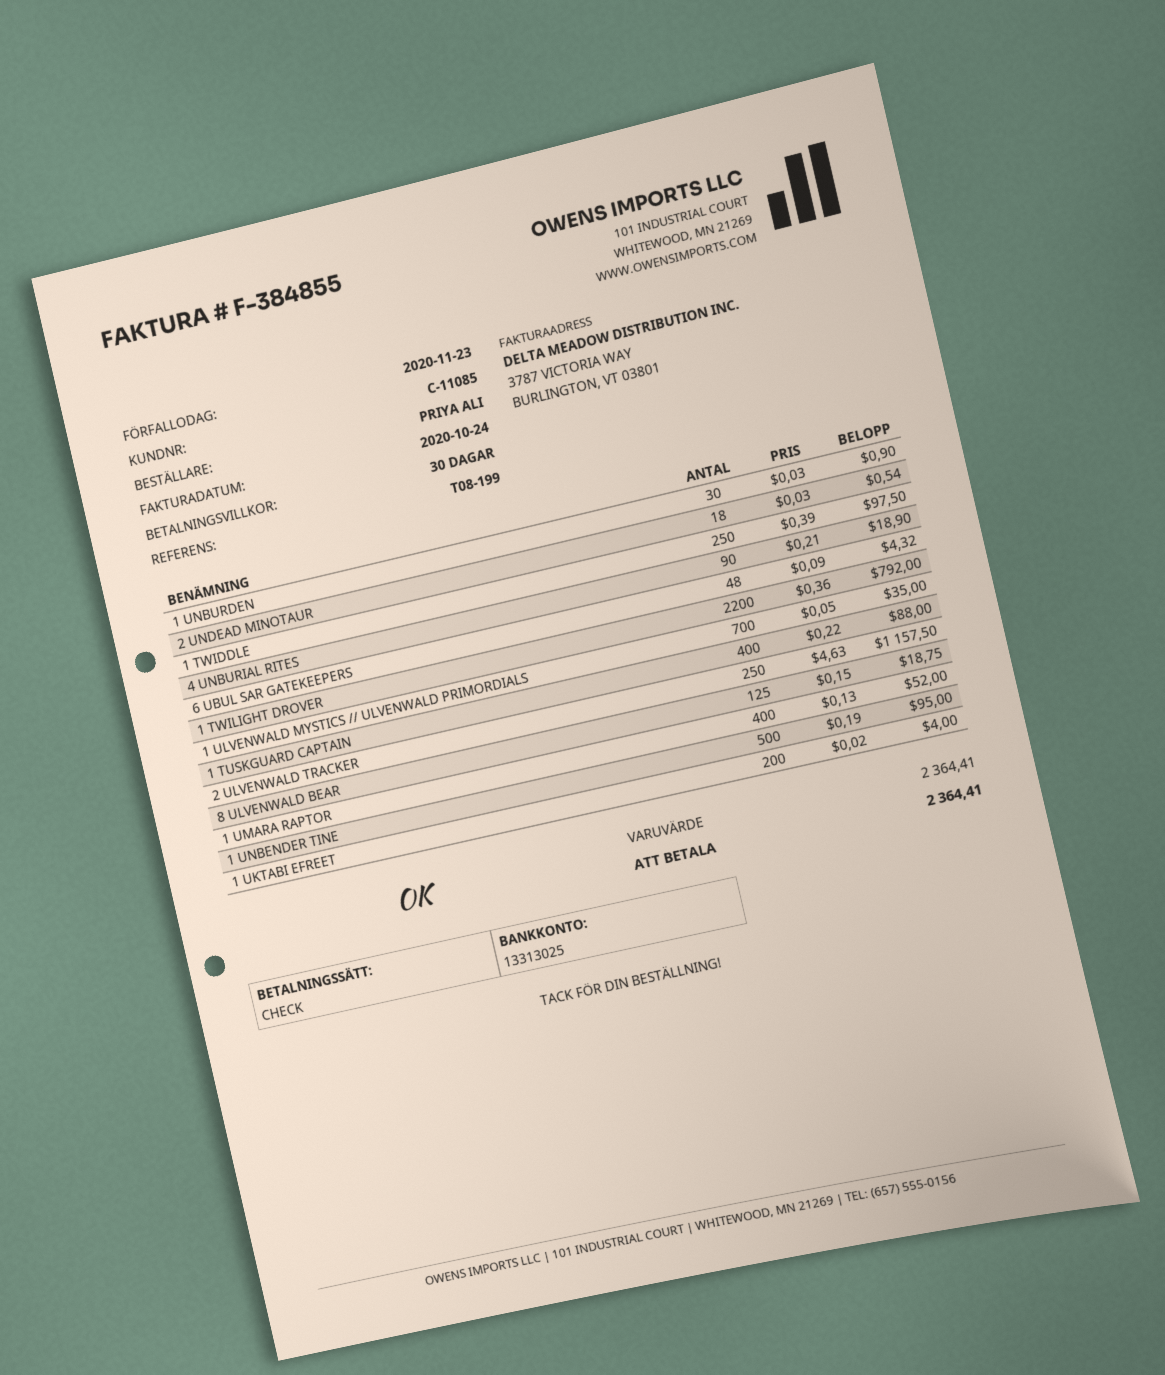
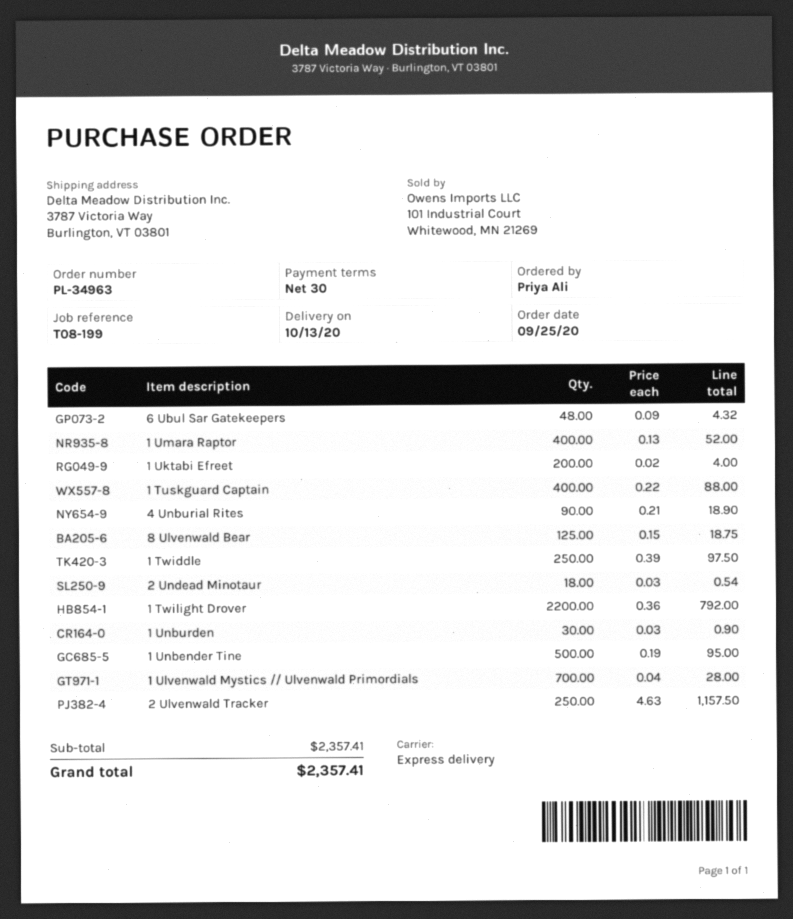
1 ULVENWALD MYSTICS // ULVENWALD PRIMORDIALS: 700 x 0.05 = 35.00 -> 700 x 0.04 = 28.00
subtotal: 2364.41 -> 2357.41
total: 2364.41 -> 2357.41

